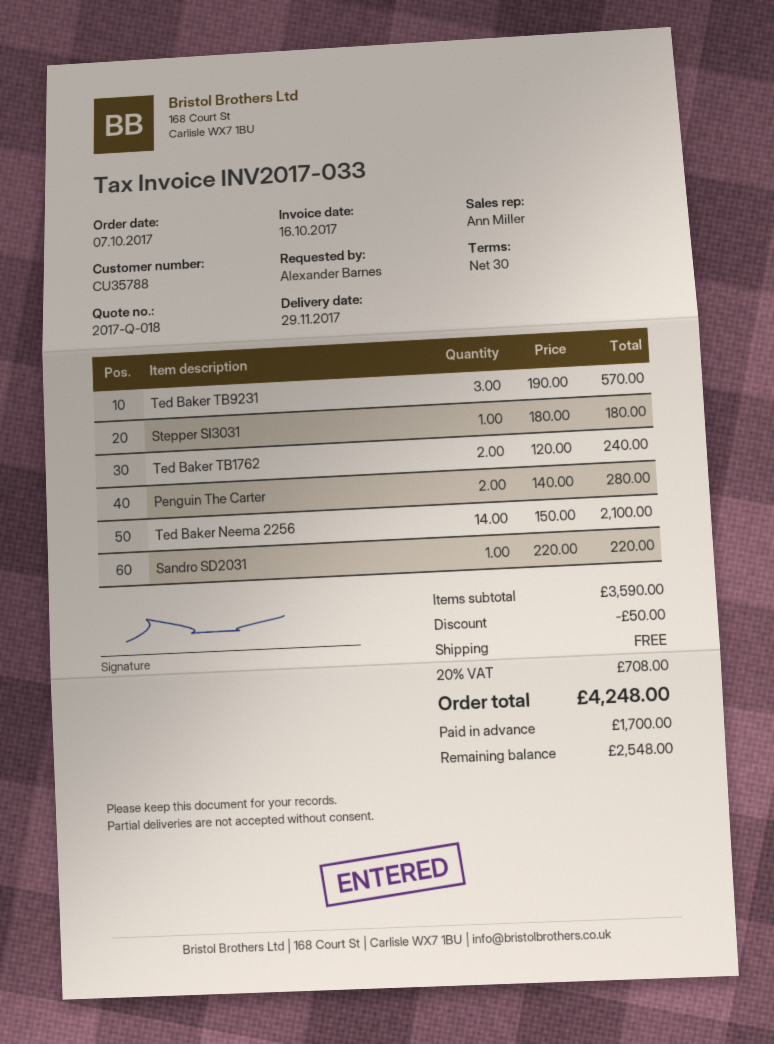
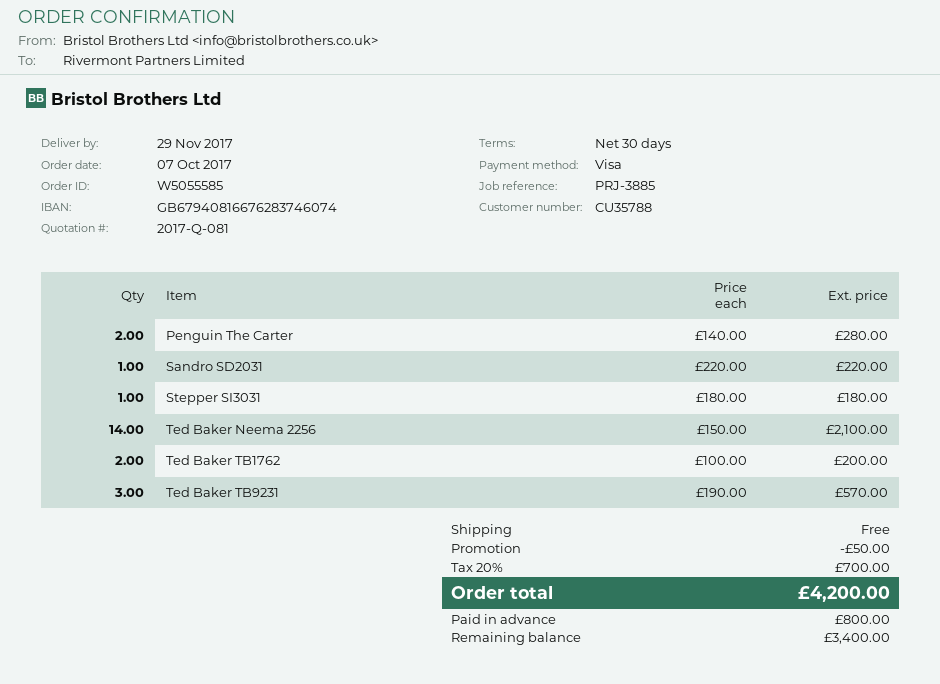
quote number: 2017-Q-018 -> 2017-Q-081
Ted Baker TB1762: 2 x 120.00 = 240.00 -> 2 x 100.00 = 200.00
tax: 20% = 708.00 -> 20% = 700.00
total: 4248.00 -> 4200.00
deposit: 1700.00 -> 800.00
balance: 2548.00 -> 3400.00

